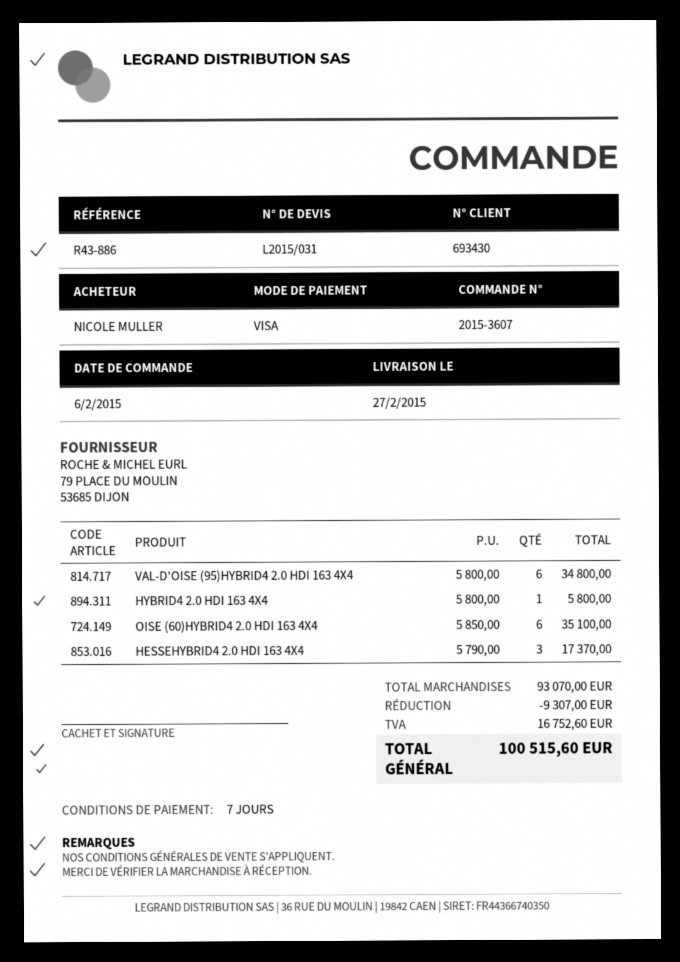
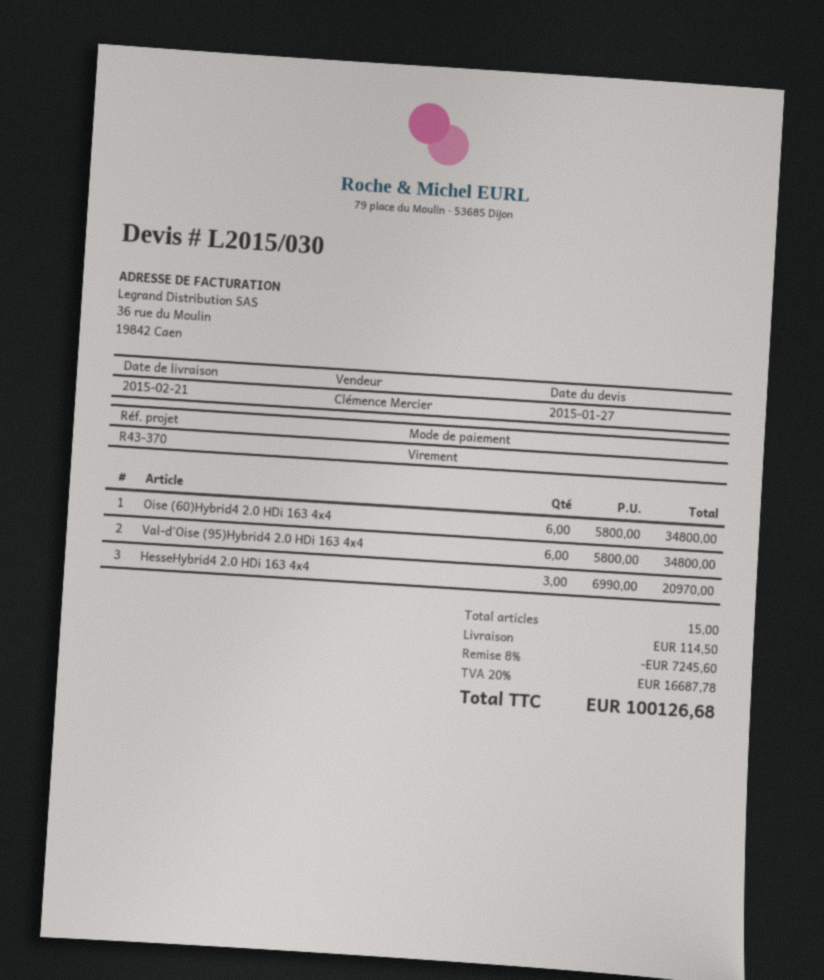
quote number: L2015/031 -> L2015/030
delivery date: 2015-02-27 -> 2015-02-21
reference: R43-886 -> R43-370
payment method: Visa -> bank transfer
HYBRID4 2.0 HDI 163 4X4: 1 x 5800.00 = 5800.00 -> none
OISE (60)HYBRID4 2.0 HDI 163 4X4: 6 x 5850.00 = 35100.00 -> 6 x 5800.00 = 34800.00
HESSEHYBRID4 2.0 HDI 163 4X4: 3 x 5790.00 = 17370.00 -> 3 x 6990.00 = 20970.00
discount: 9307.00 -> 7245.60
shipping: none -> 114.50
tax: 16752.60 -> 16687.78
total: 100515.60 -> 100126.68

